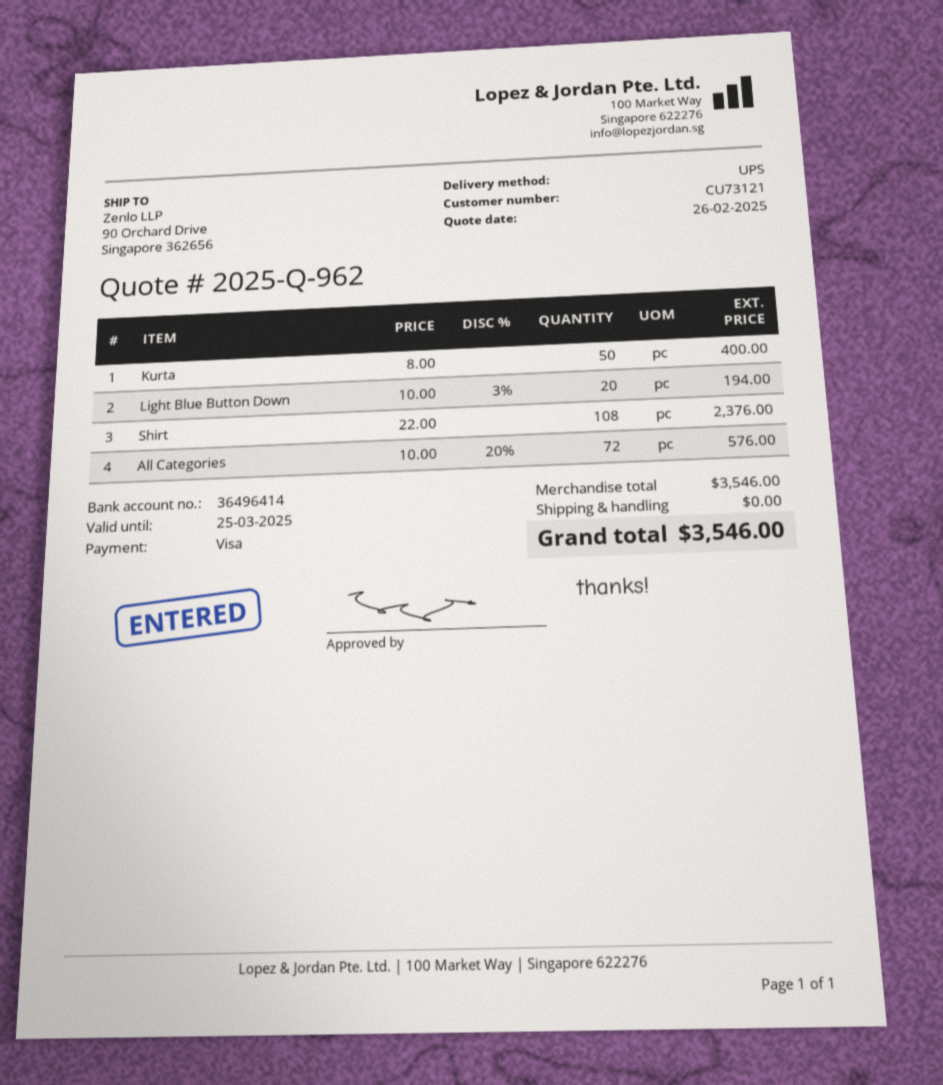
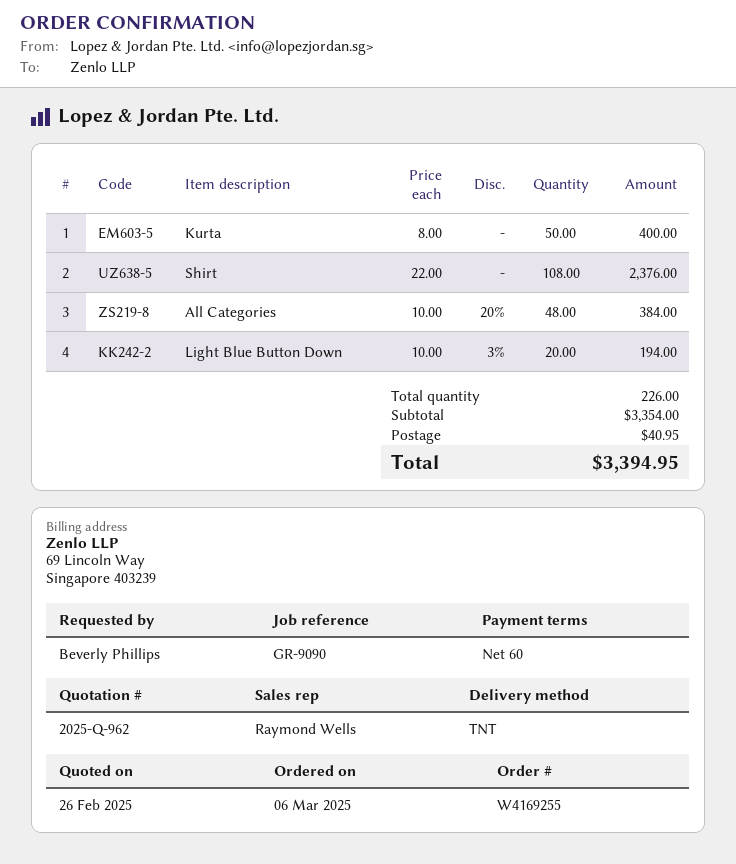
shipping method: UPS -> TNT
All Categories: 72 x 10.00 - 20% = 576.00 -> 48 x 10.00 - 20% = 384.00
subtotal: 3546.00 -> 3354.00
shipping: 0.00 -> 40.95
total: 3546.00 -> 3394.95

